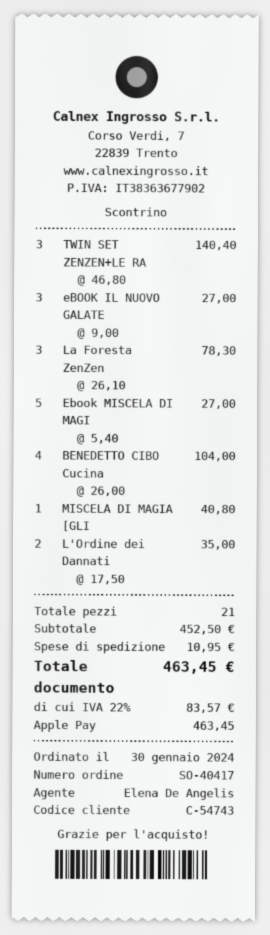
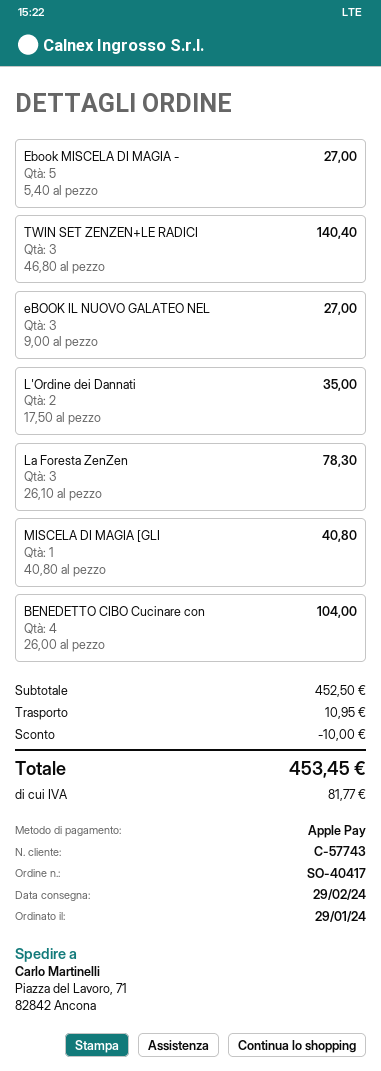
order date: 2024-01-30 -> 2024-01-29
customer number: C-54743 -> C-57743
discount: none -> 10.00
tax: 83.57 -> 81.77
total: 463.45 -> 453.45

